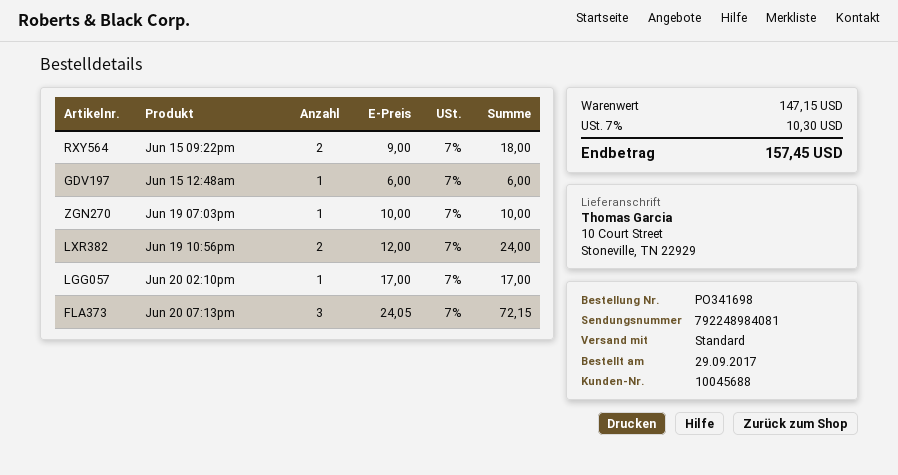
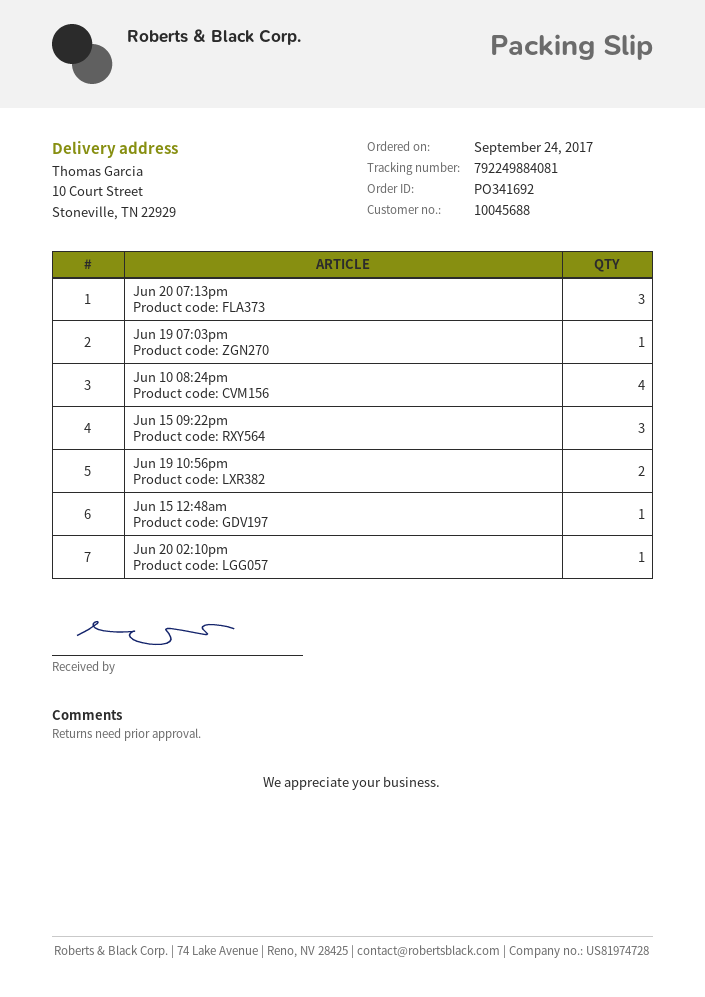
order number: PO341698 -> PO341692
order date: 2017-09-29 -> 2017-09-24
tracking number: 792248984081 -> 792249884081
Jun 15 09:22pm: 2 -> 3
Jun 10 08:24pm: none -> 4

